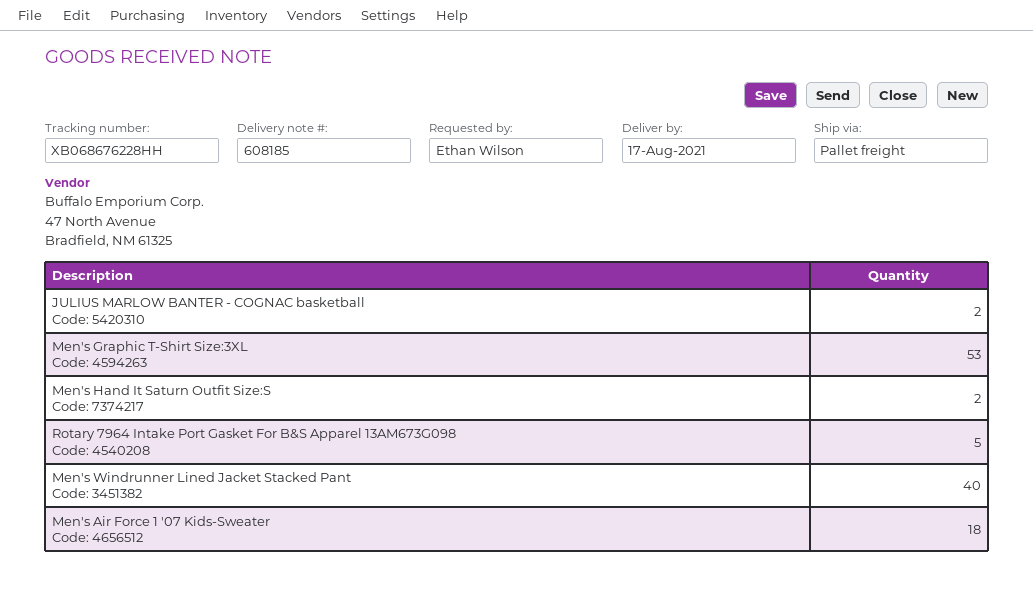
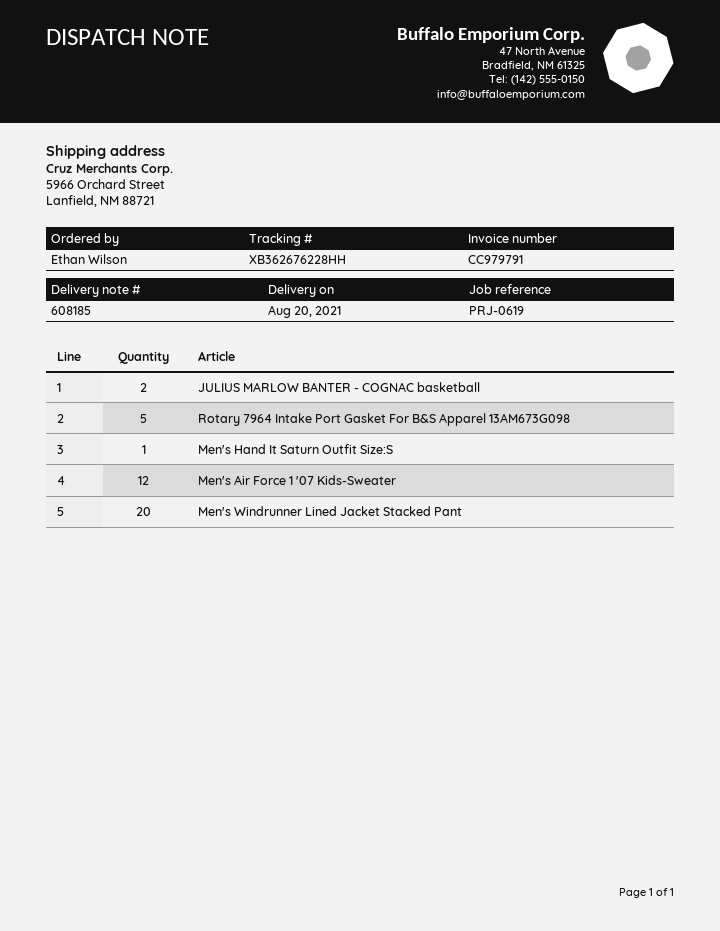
delivery date: 2021-08-17 -> 2021-08-20
tracking number: XB068676228HH -> XB362676228HH
Men's Graphic T-Shirt Size:3XL: 53 -> none
Men's Hand It Saturn Outfit Size:S: 2 -> 1
Men's Windrunner Lined Jacket Stacked Pant: 40 -> 20
Men's Air Force 1 '07 Kids-Sweater: 18 -> 12

